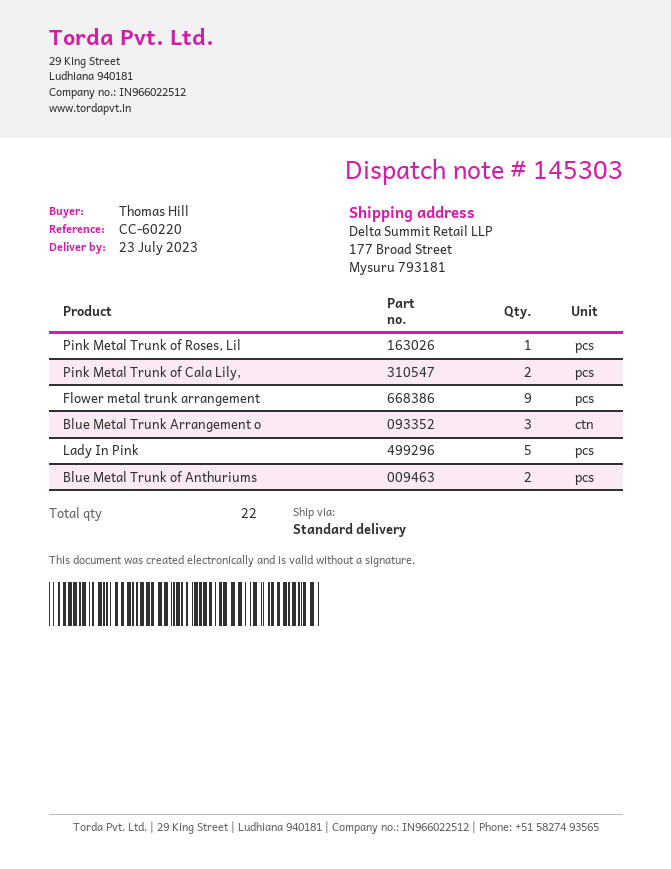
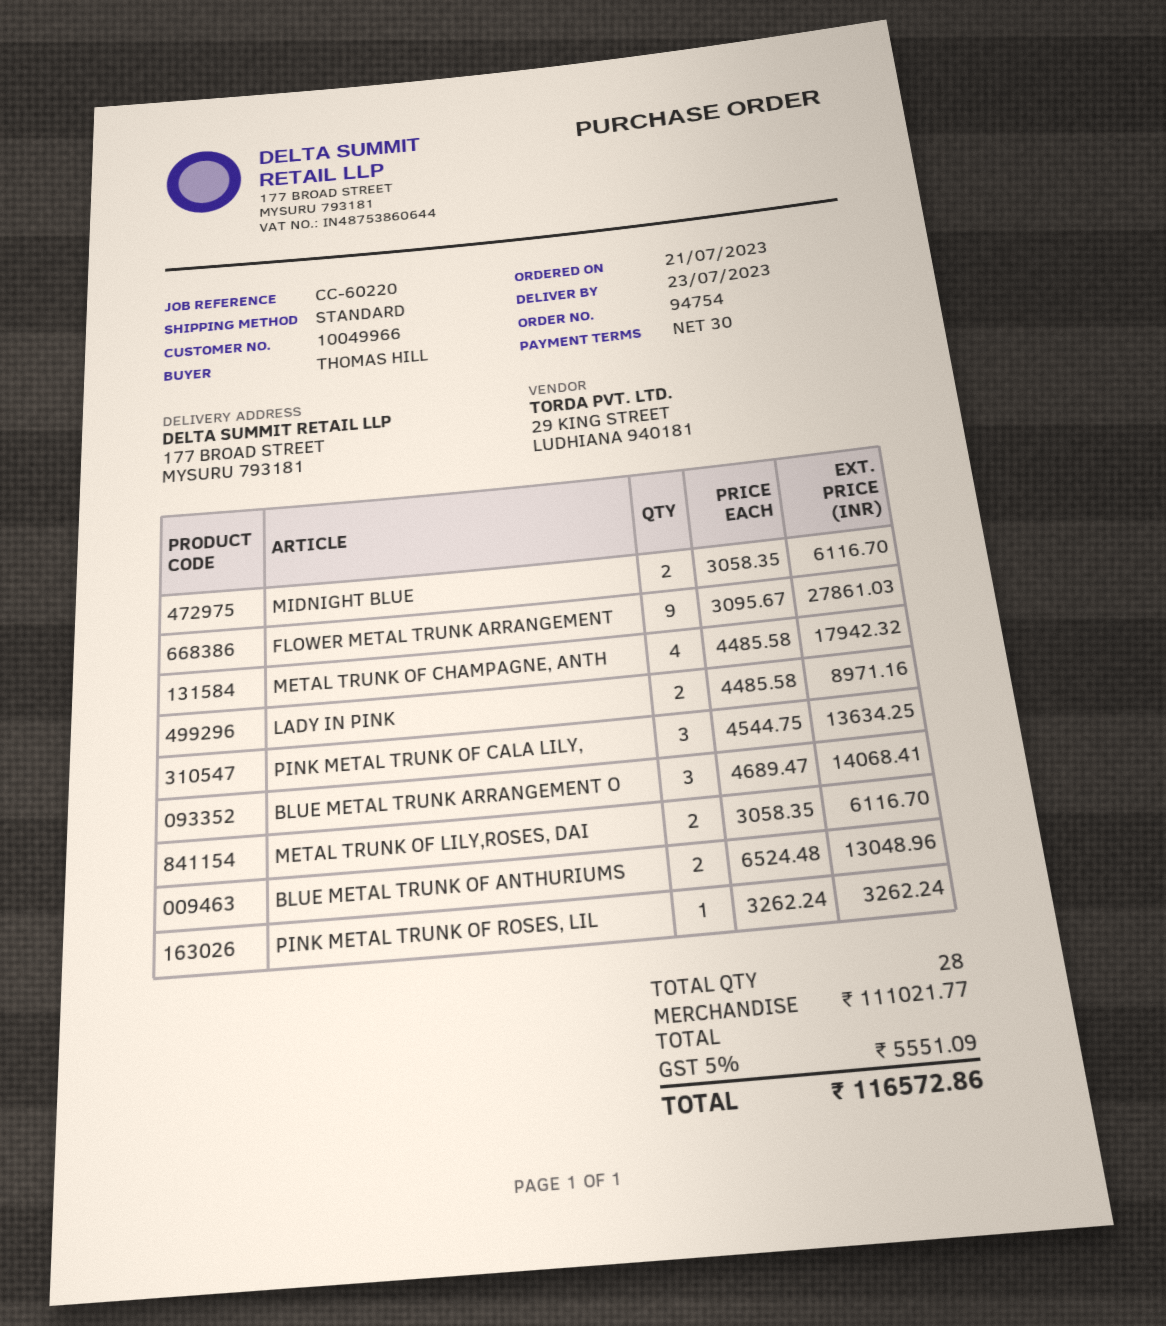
Pink Metal Trunk of Cala Lily,: 2 -> 3
Lady In Pink: 5 -> 2
MIDNIGHT BLUE: none -> 2
METAL TRUNK OF CHAMPAGNE, ANTH: none -> 4
METAL TRUNK OF LILY,ROSES, DAI: none -> 2
total quantity: 22 -> 28

